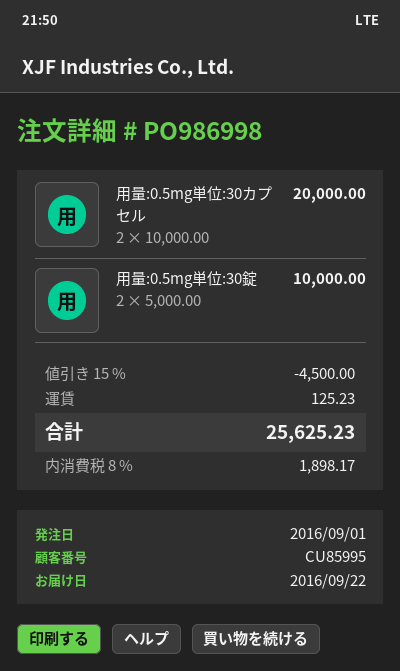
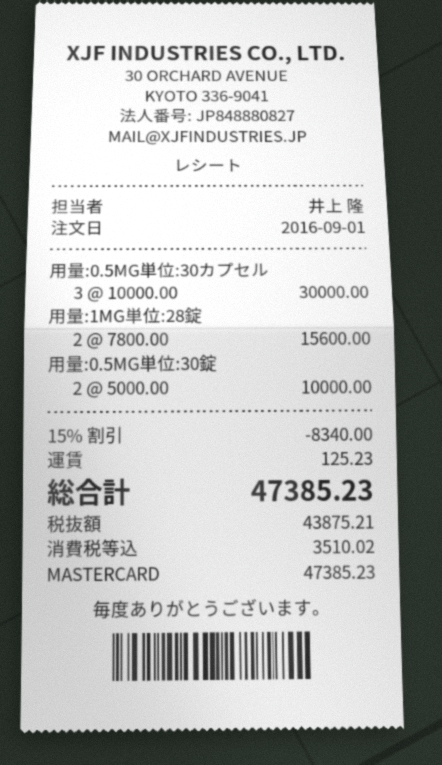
用量:0.5mg単位:30カプセル: 2 x 10000.00 = 20000.00 -> 3 x 10000.00 = 30000.00
用量:1MG単位:28錠: none -> 2 x 7800.00 = 15600.00
discount: 15% = 4500.00 -> 15% = 8340.00
tax: 1898.17 -> 3510.02
total: 25625.23 -> 47385.23

